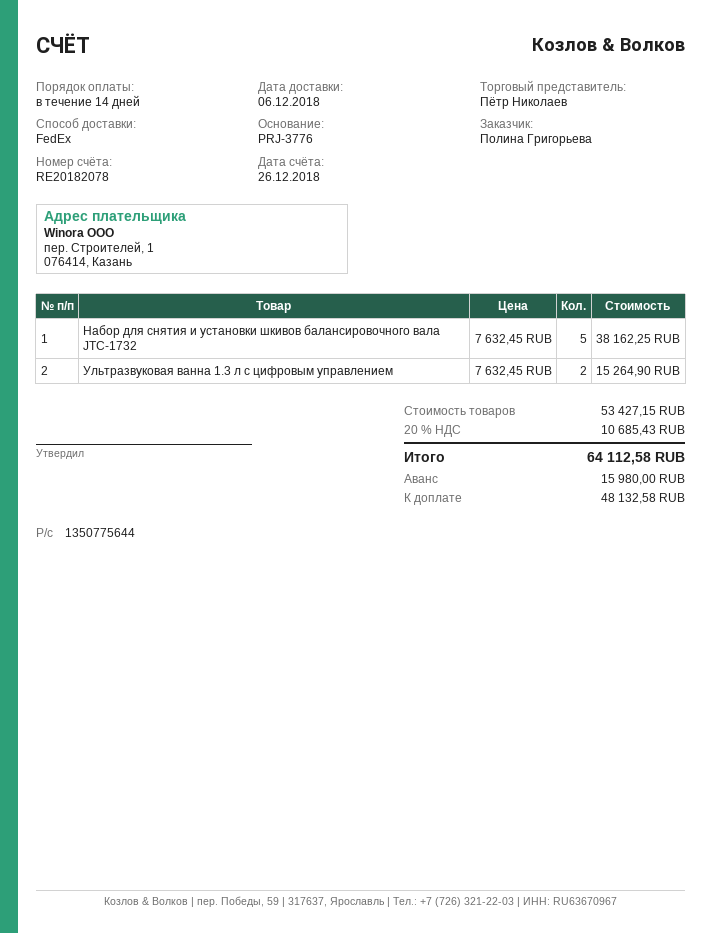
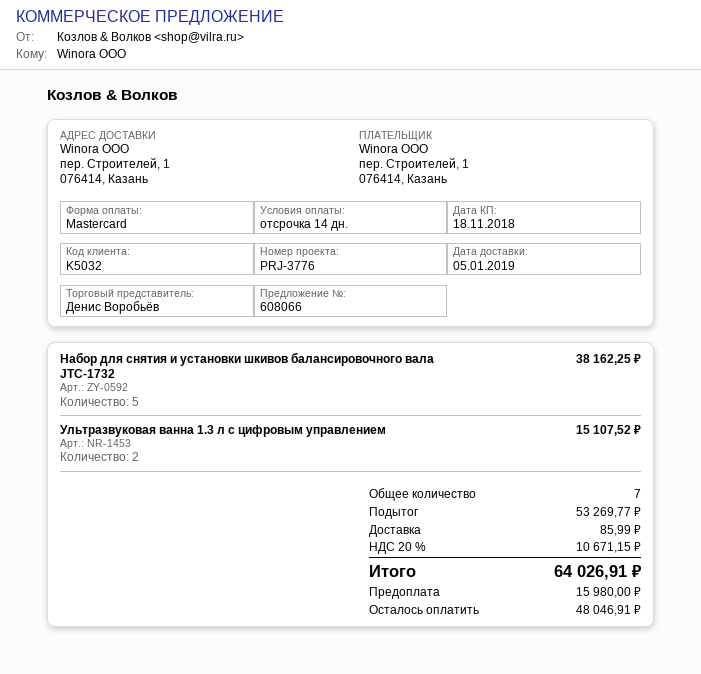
delivery date: 2018-12-06 -> 2019-01-05
sales rep: Пётр Николаев -> Денис Воробьёв
Ультразвуковая ванна 1.3 л с цифровым управлением: 2 for 15264.90 -> 2 for 15107.52
subtotal: 53427.15 -> 53269.77
shipping: none -> 85.99
tax: 20% = 10685.43 -> 20% = 10671.15
total: 64112.58 -> 64026.91
balance: 48132.58 -> 48046.91

